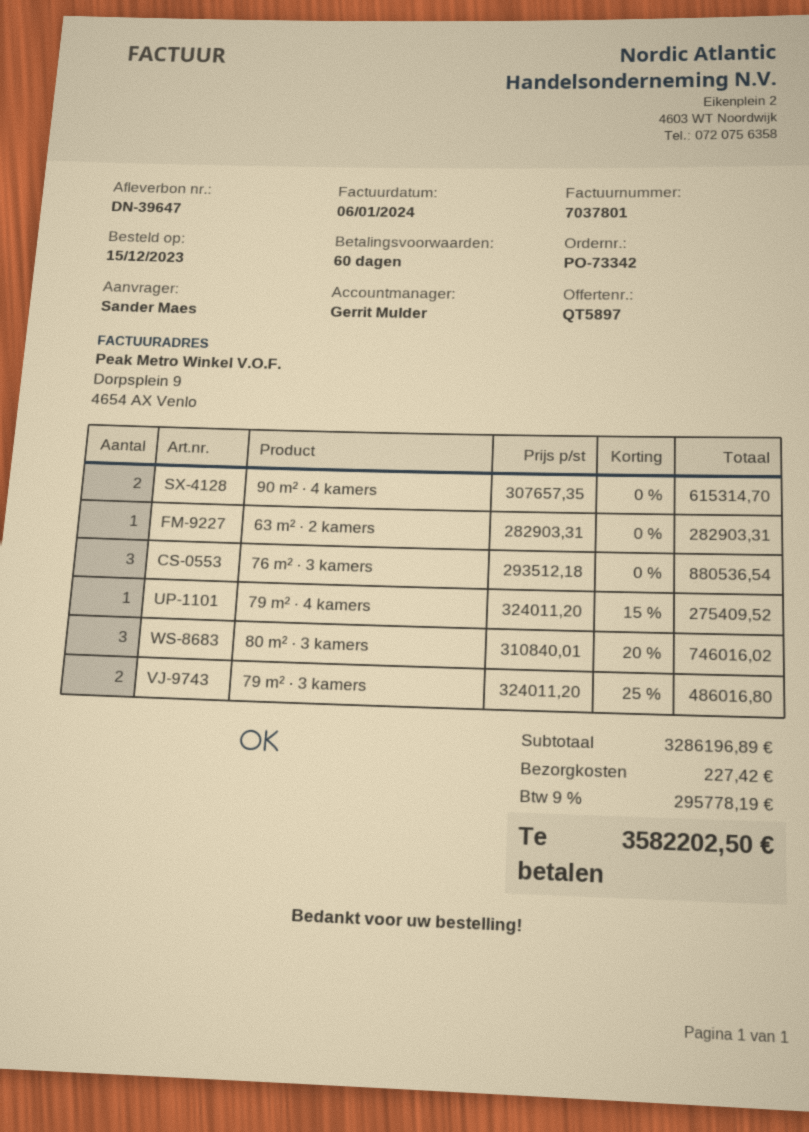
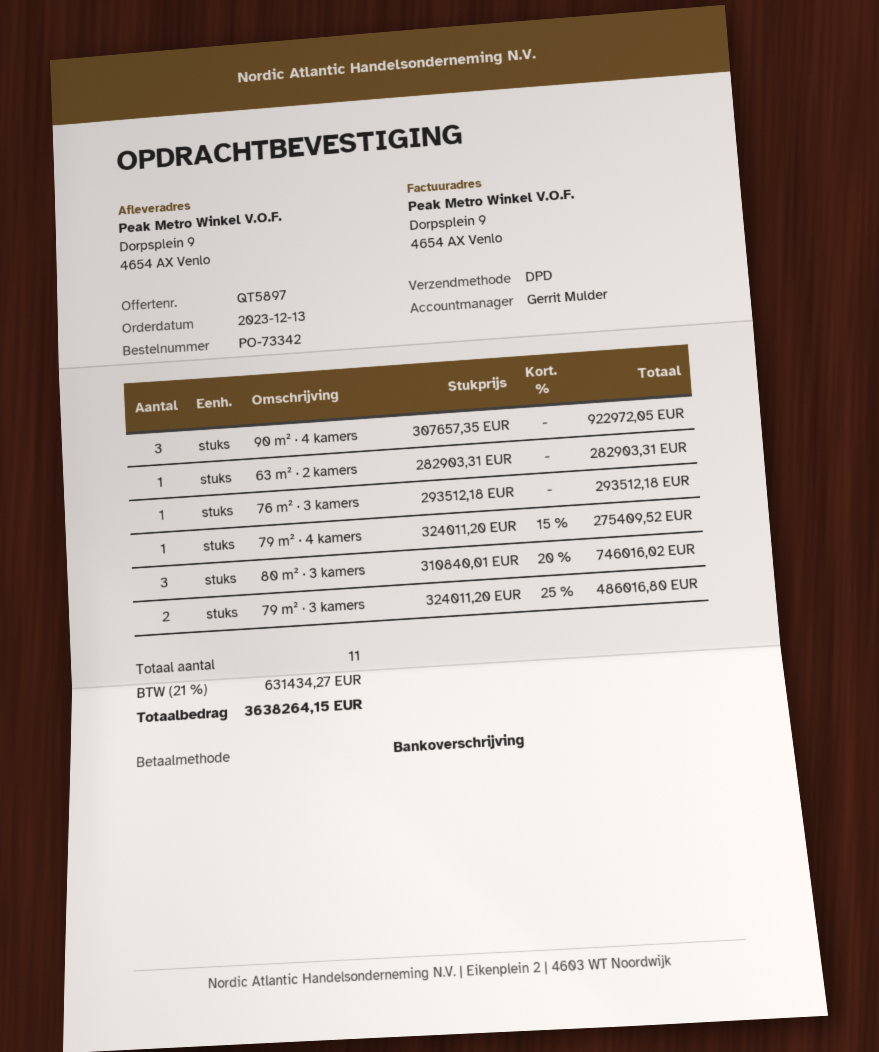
order date: 2023-12-15 -> 2023-12-13
90 m² · 4 kamers: 2 x 307657.35 = 615314.70 -> 3 x 307657.35 = 922972.05
76 m² · 3 kamers: 3 x 293512.18 = 880536.54 -> 1 x 293512.18 = 293512.18
shipping: 227.42 -> none
tax: 9% = 295778.19 -> 21% = 631434.27
total: 3582202.50 -> 3638264.15

